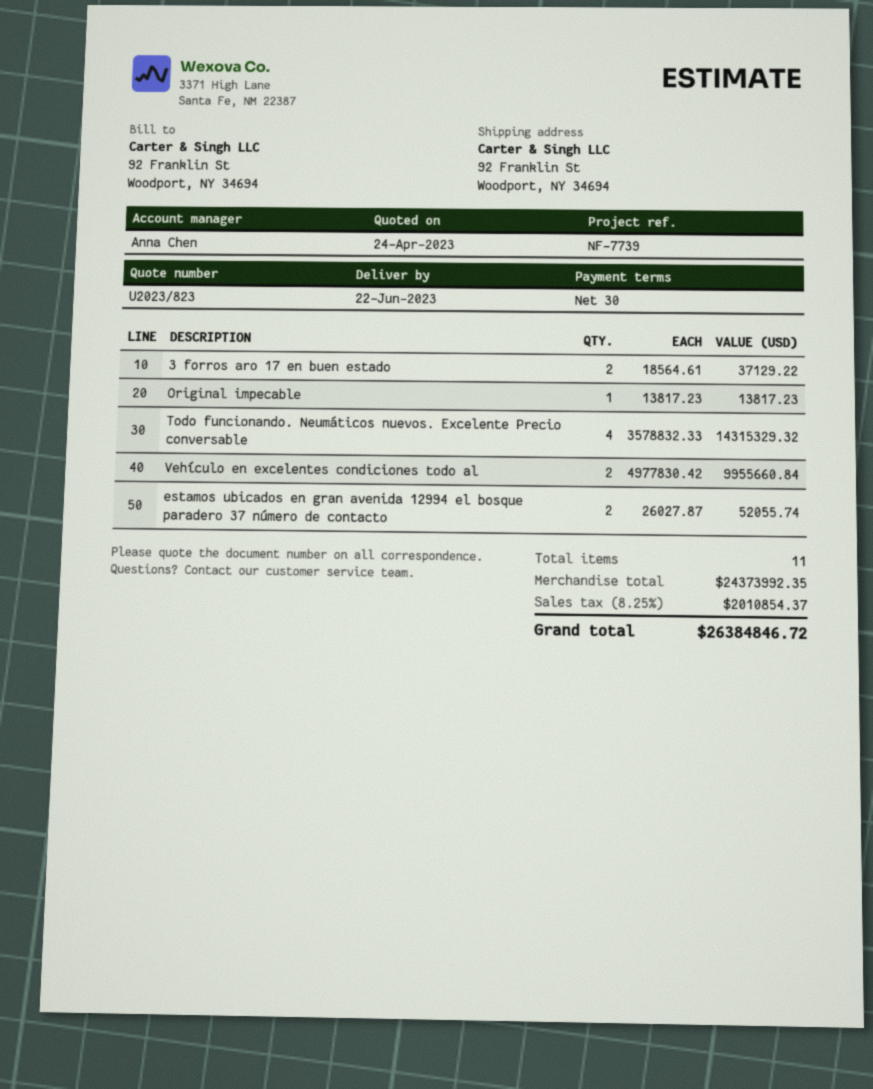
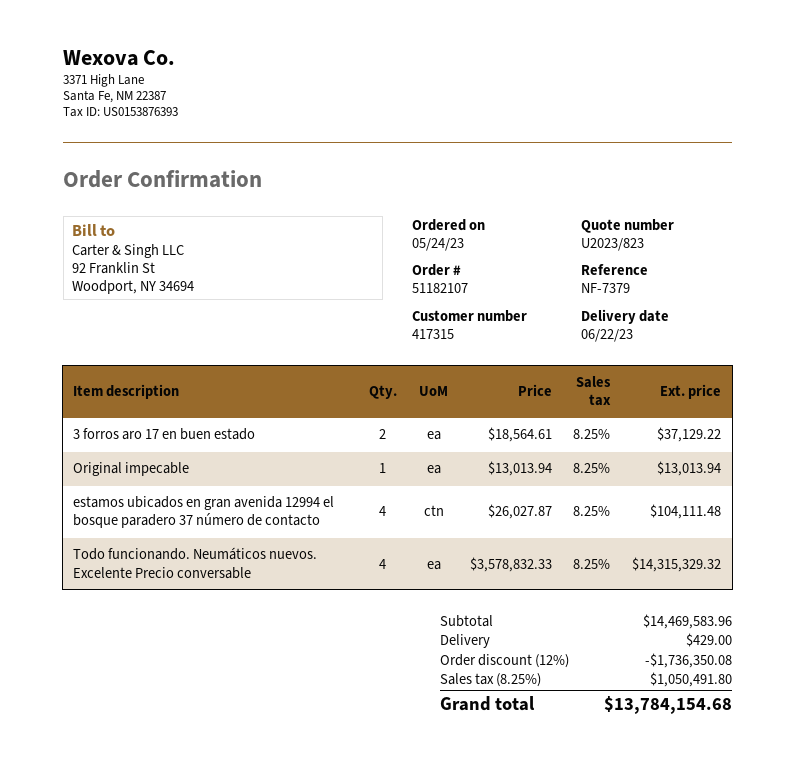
reference: NF-7739 -> NF-7379
Original impecable: 1 x 13817.23 = 13817.23 -> 1 x 13013.94 = 13013.94
Vehículo en excelentes condiciones todo al: 2 x 4977830.42 = 9955660.84 -> none
estamos ubicados en gran avenida 12994 el bosque paradero 37 número de contacto: 2 x 26027.87 = 52055.74 -> 4 x 26027.87 = 104111.48
subtotal: 24373992.35 -> 14469583.96
discount: none -> 12% = 1736350.08
shipping: none -> 429.00
tax: 8.25% = 2010854.37 -> 8.25% = 1050491.80
total: 26384846.72 -> 13784154.68

